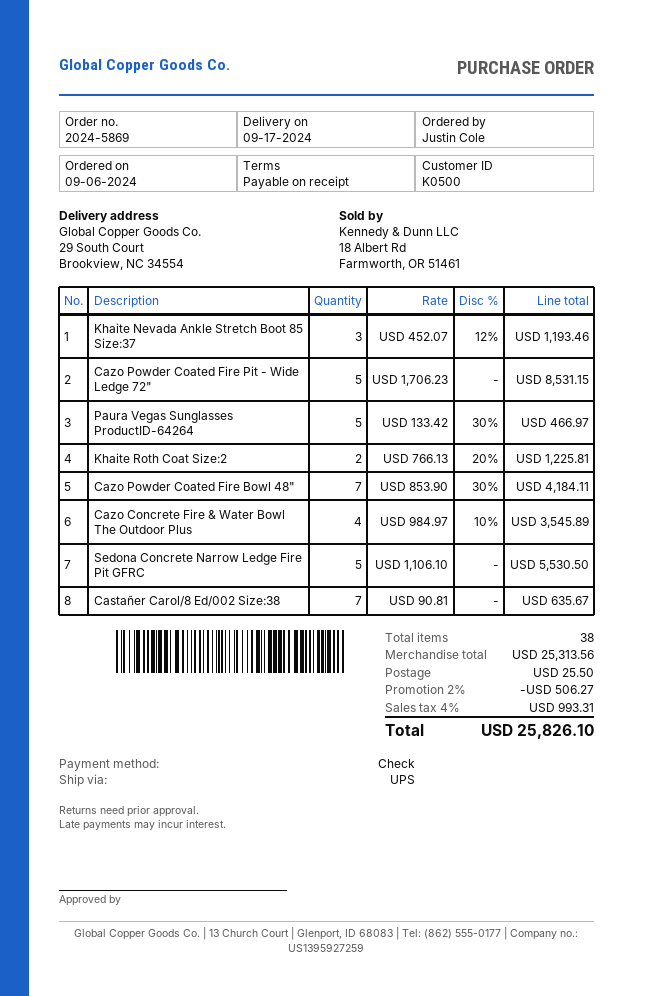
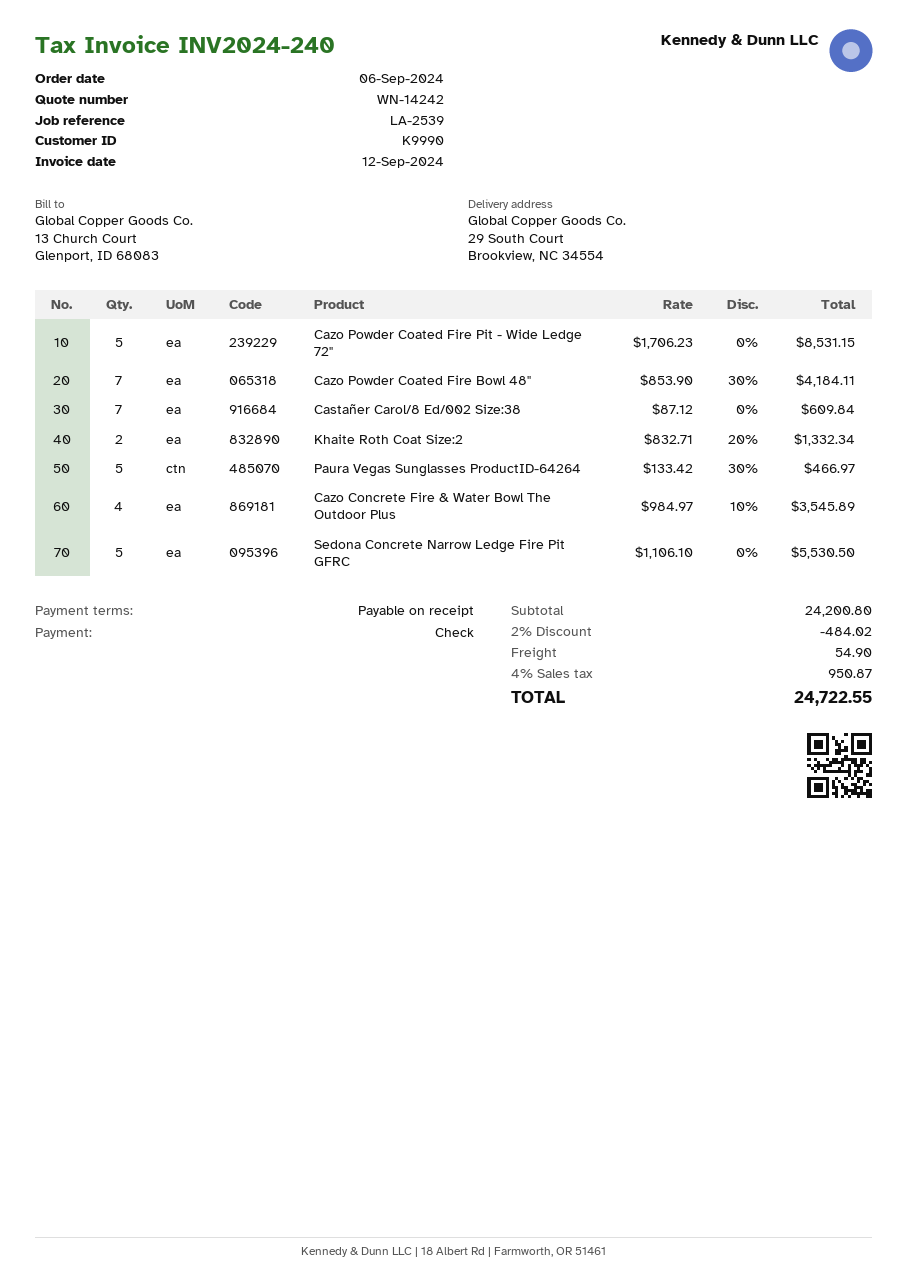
customer number: K0500 -> K9990
Khaite Nevada Ankle Stretch Boot 85 Size:37: 3 x 452.07 - 12% = 1193.46 -> none
Khaite Roth Coat Size:2: 2 x 766.13 - 20% = 1225.81 -> 2 x 832.71 - 20% = 1332.34
Castañer Carol/8 Ed/002 Size:38: 7 x 90.81 = 635.67 -> 7 x 87.12 = 609.84
subtotal: 25313.56 -> 24200.80
discount: 2% = 506.27 -> 2% = 484.02
shipping: 25.50 -> 54.90
tax: 4% = 993.31 -> 4% = 950.87
total: 25826.10 -> 24722.55

